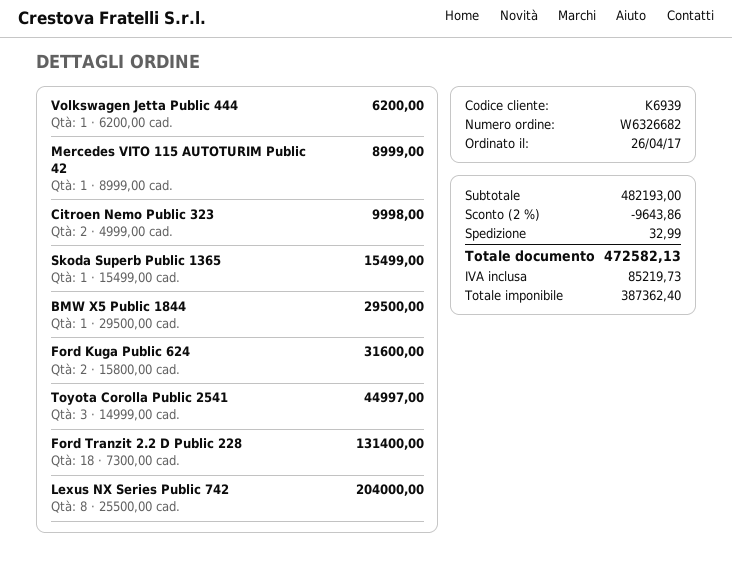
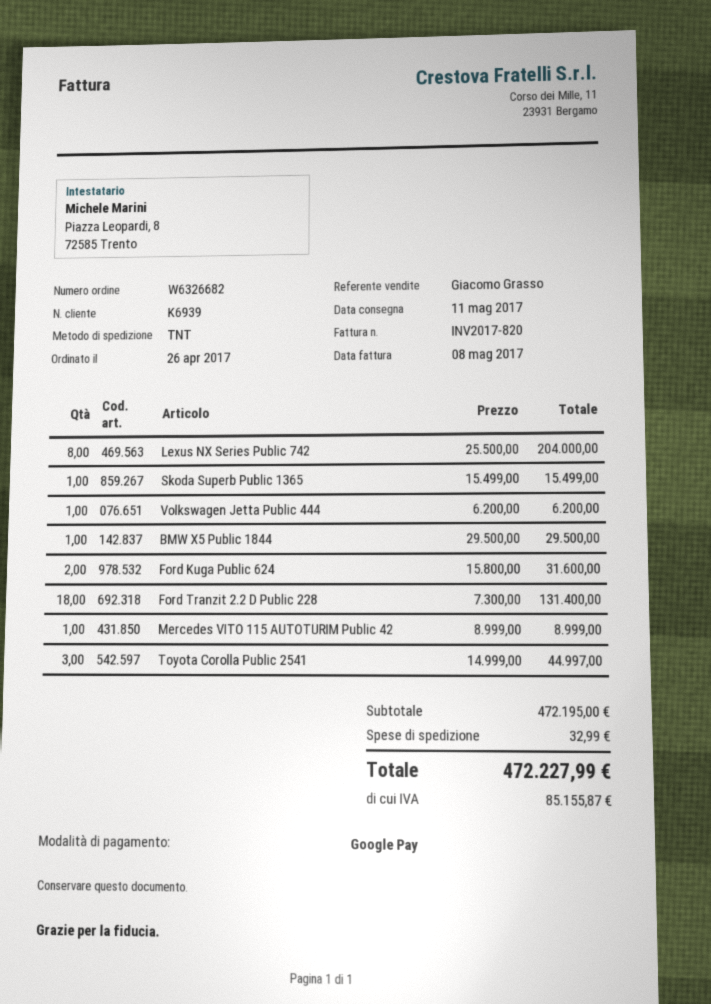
Citroen Nemo Public 323: 2 x 4999.00 = 9998.00 -> none
subtotal: 482193.00 -> 472195.00
discount: 2% = 9643.86 -> none
tax: 85219.73 -> 85155.87
total: 472582.13 -> 472227.99

